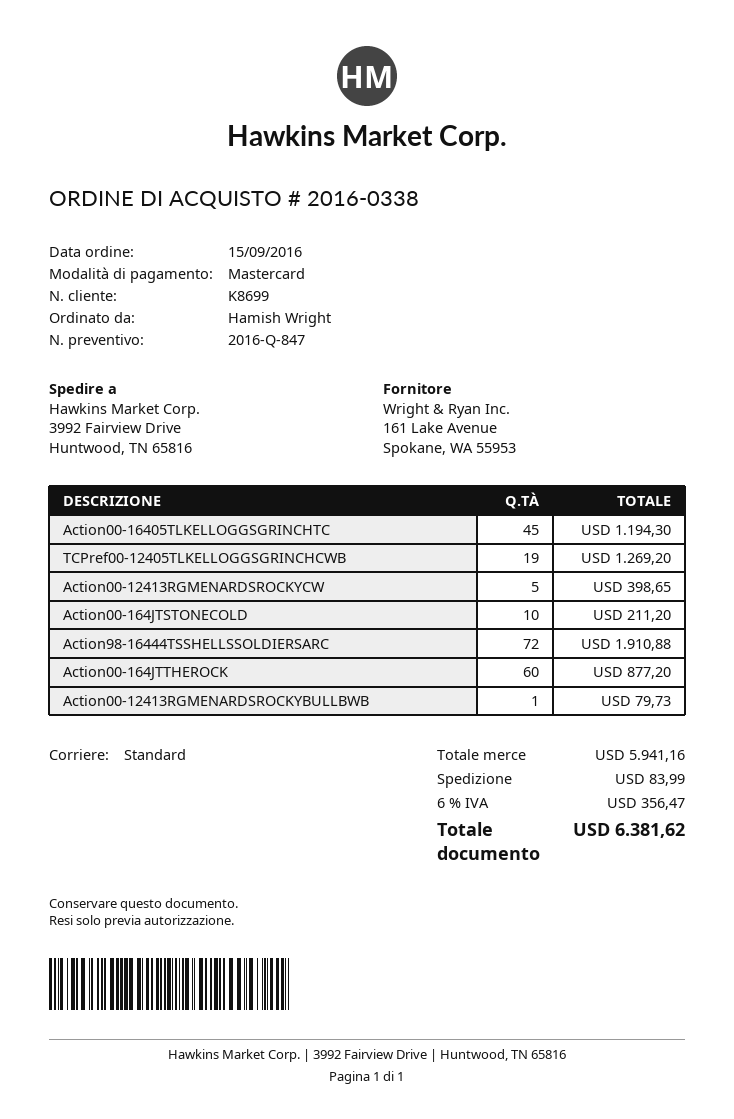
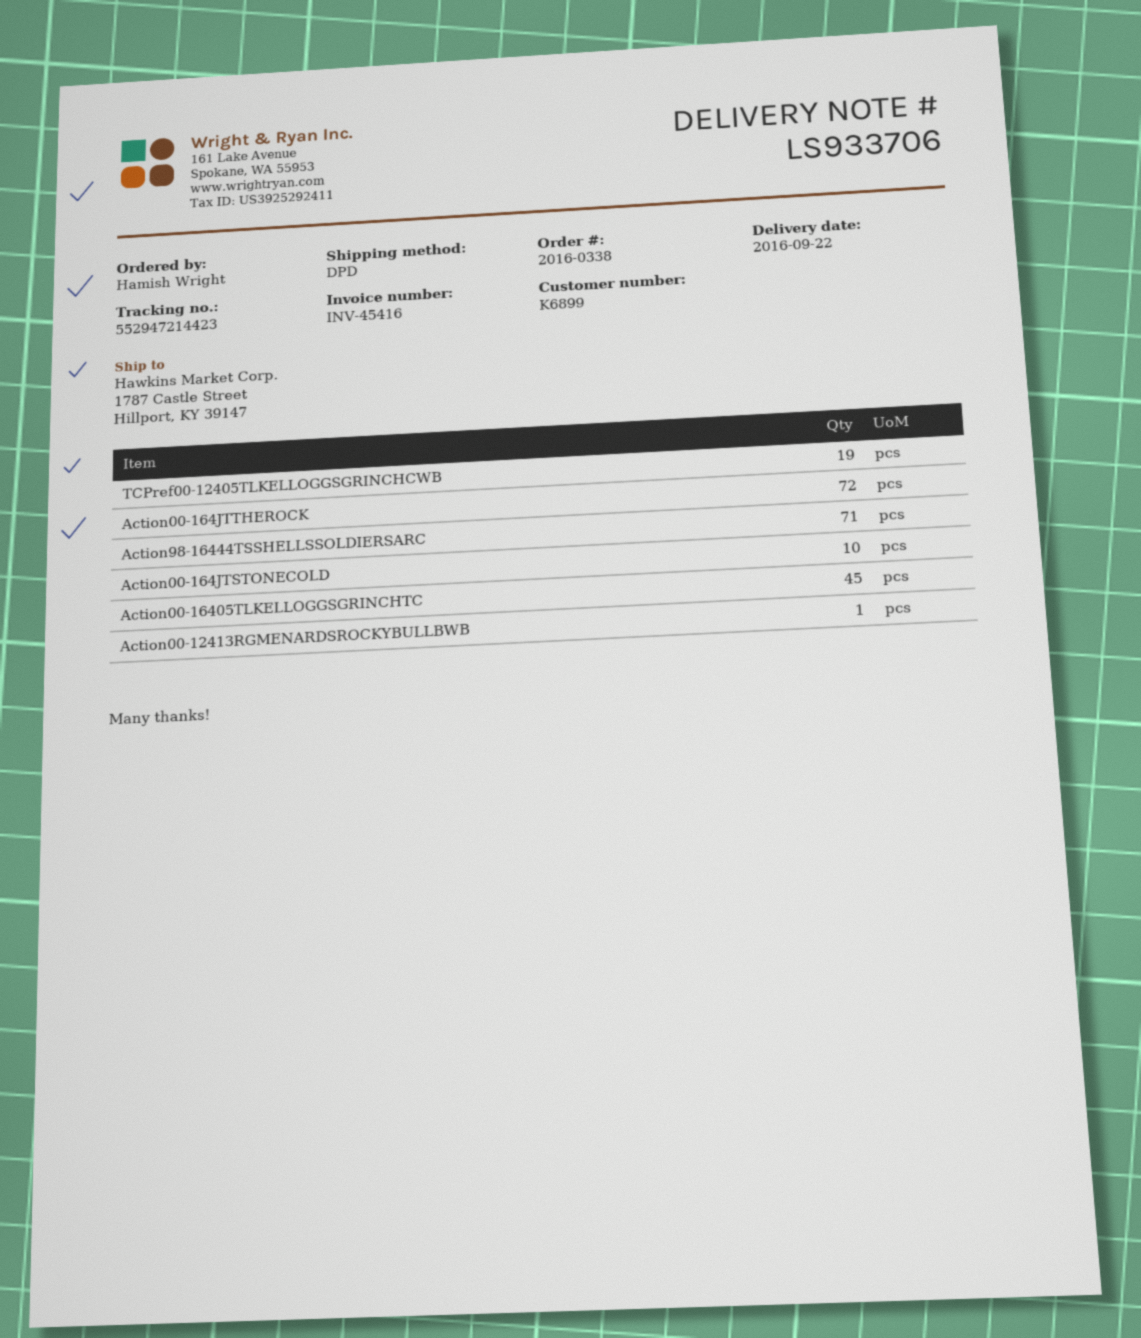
customer number: K8699 -> K6899
shipping method: standard -> DPD
ship to: 3992 Fairview Drive, Huntwood, TN 65816 -> 1787 Castle Street, Hillport, KY 39147
Action00-12413RGMENARDSROCKYCW: 5 -> none
Action98-16444TSSHELLSSOLDIERSARC: 72 -> 71
Action00-164JTTHEROCK: 60 -> 72

